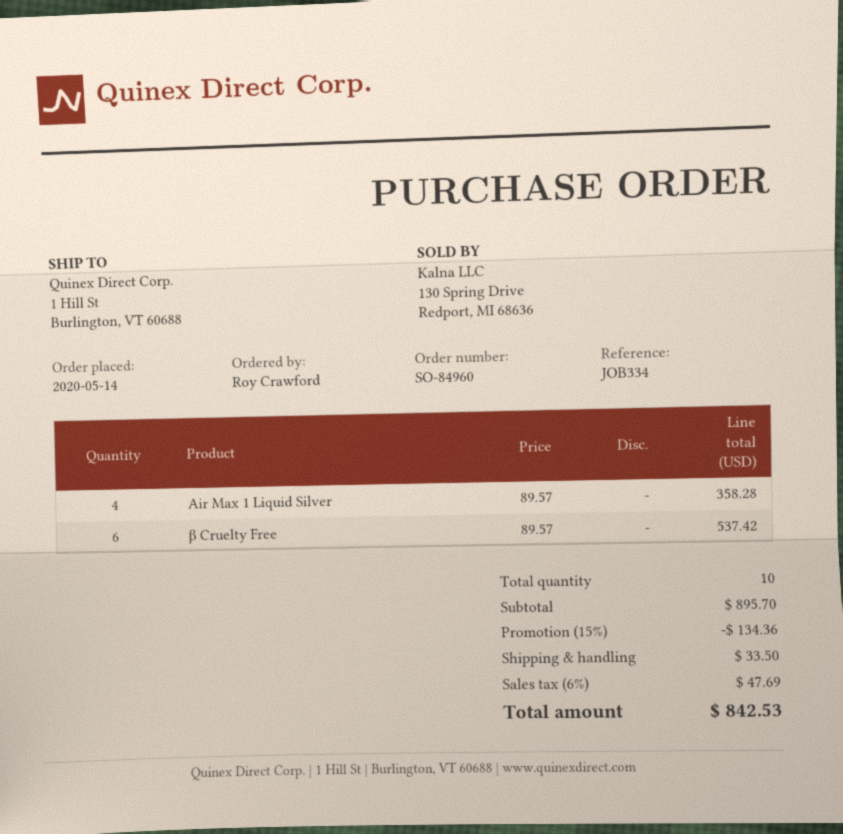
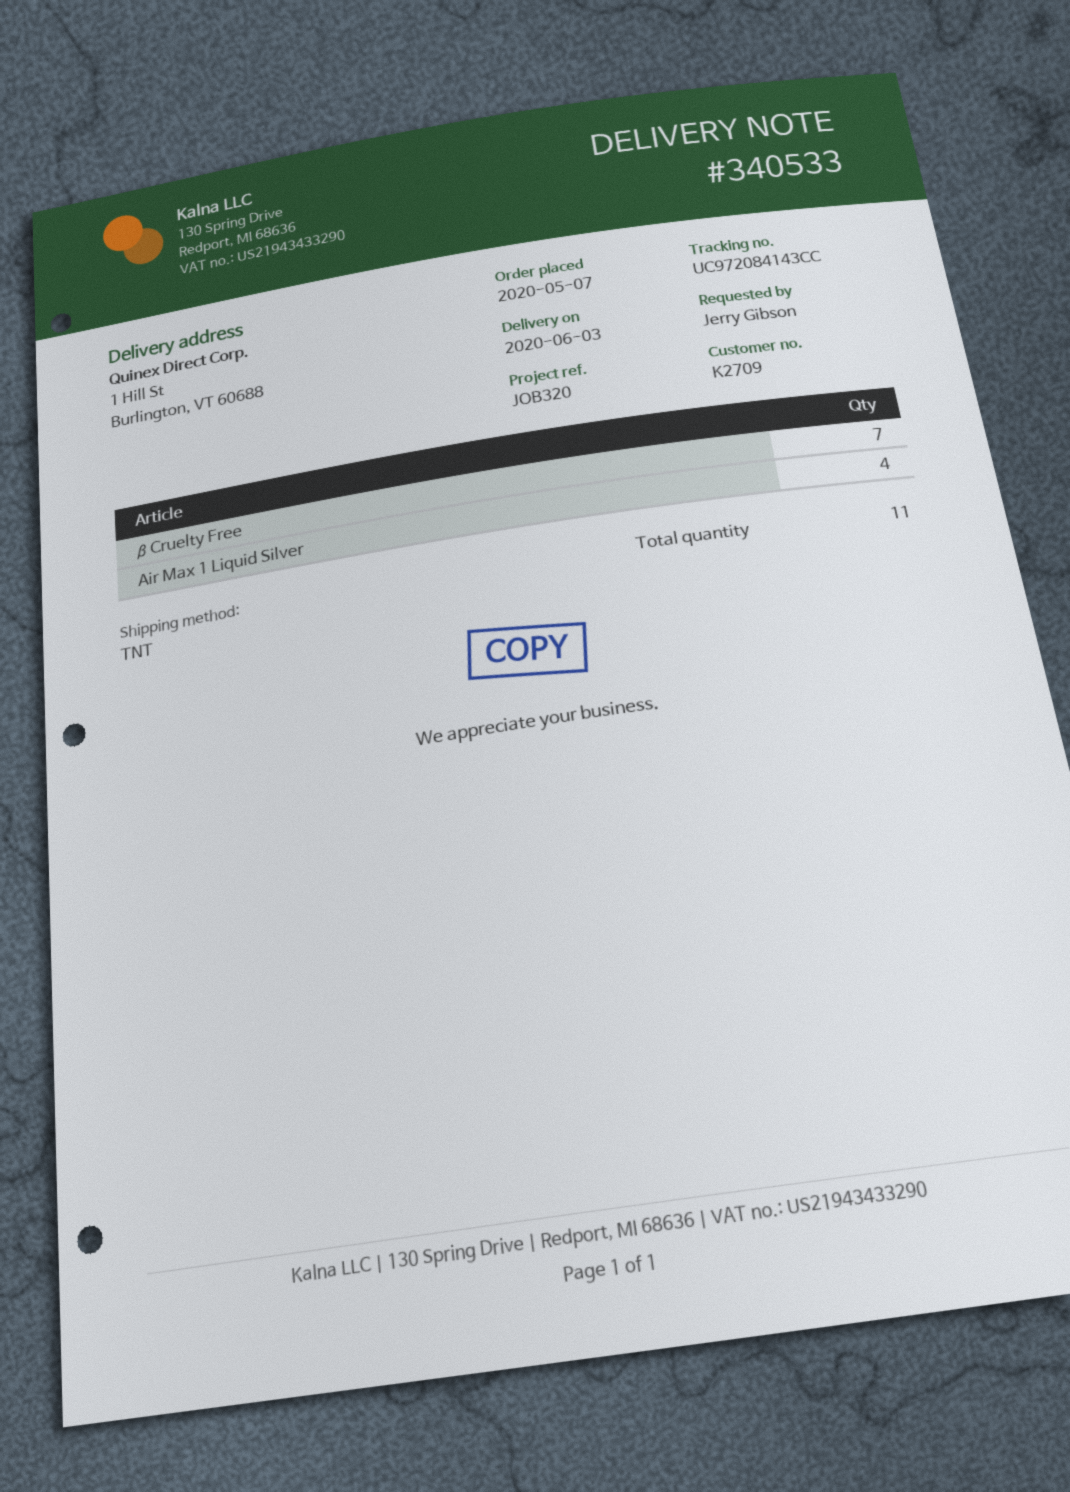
order date: 2020-05-14 -> 2020-05-07
reference: JOB334 -> JOB320
ordered by: Roy Crawford -> Jerry Gibson
β Cruelty Free: 6 -> 7
total quantity: 10 -> 11

